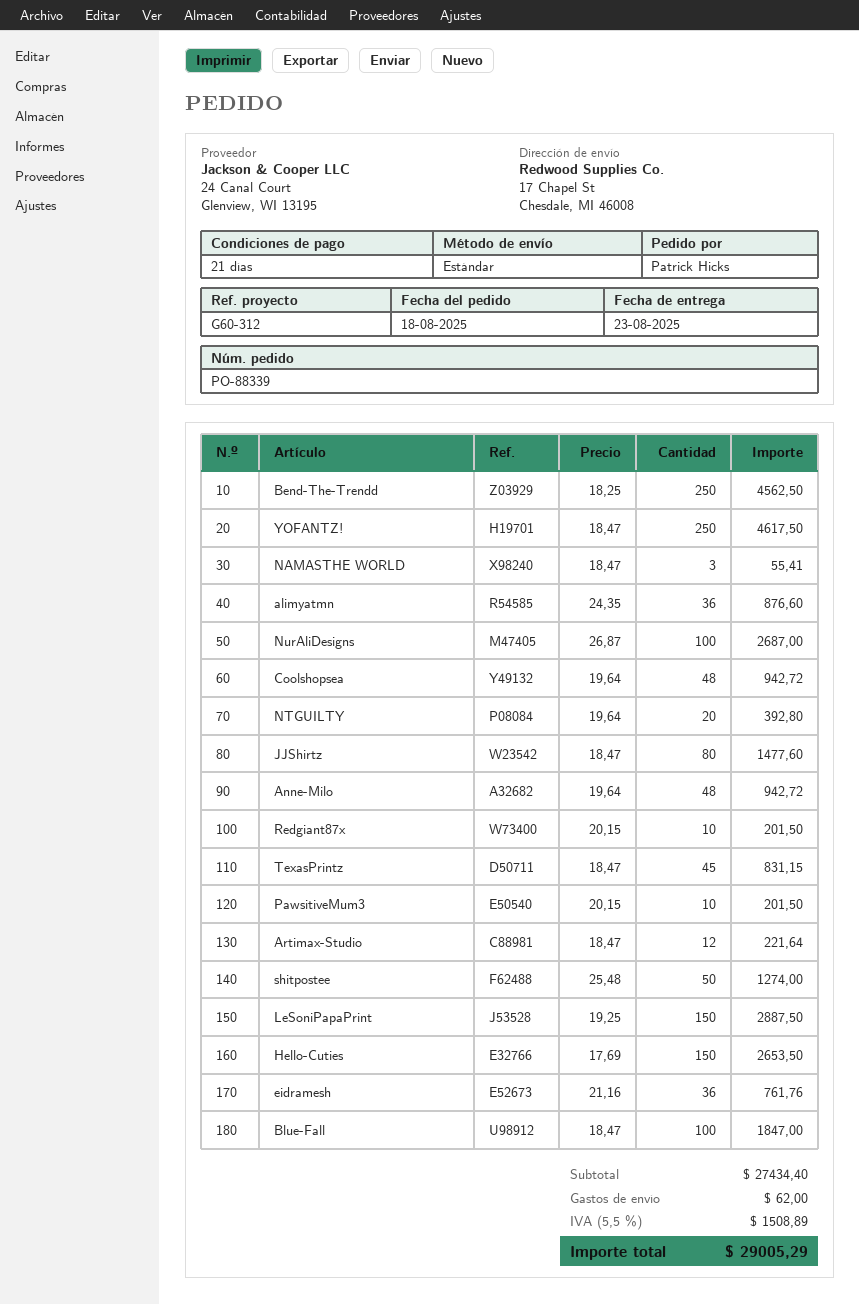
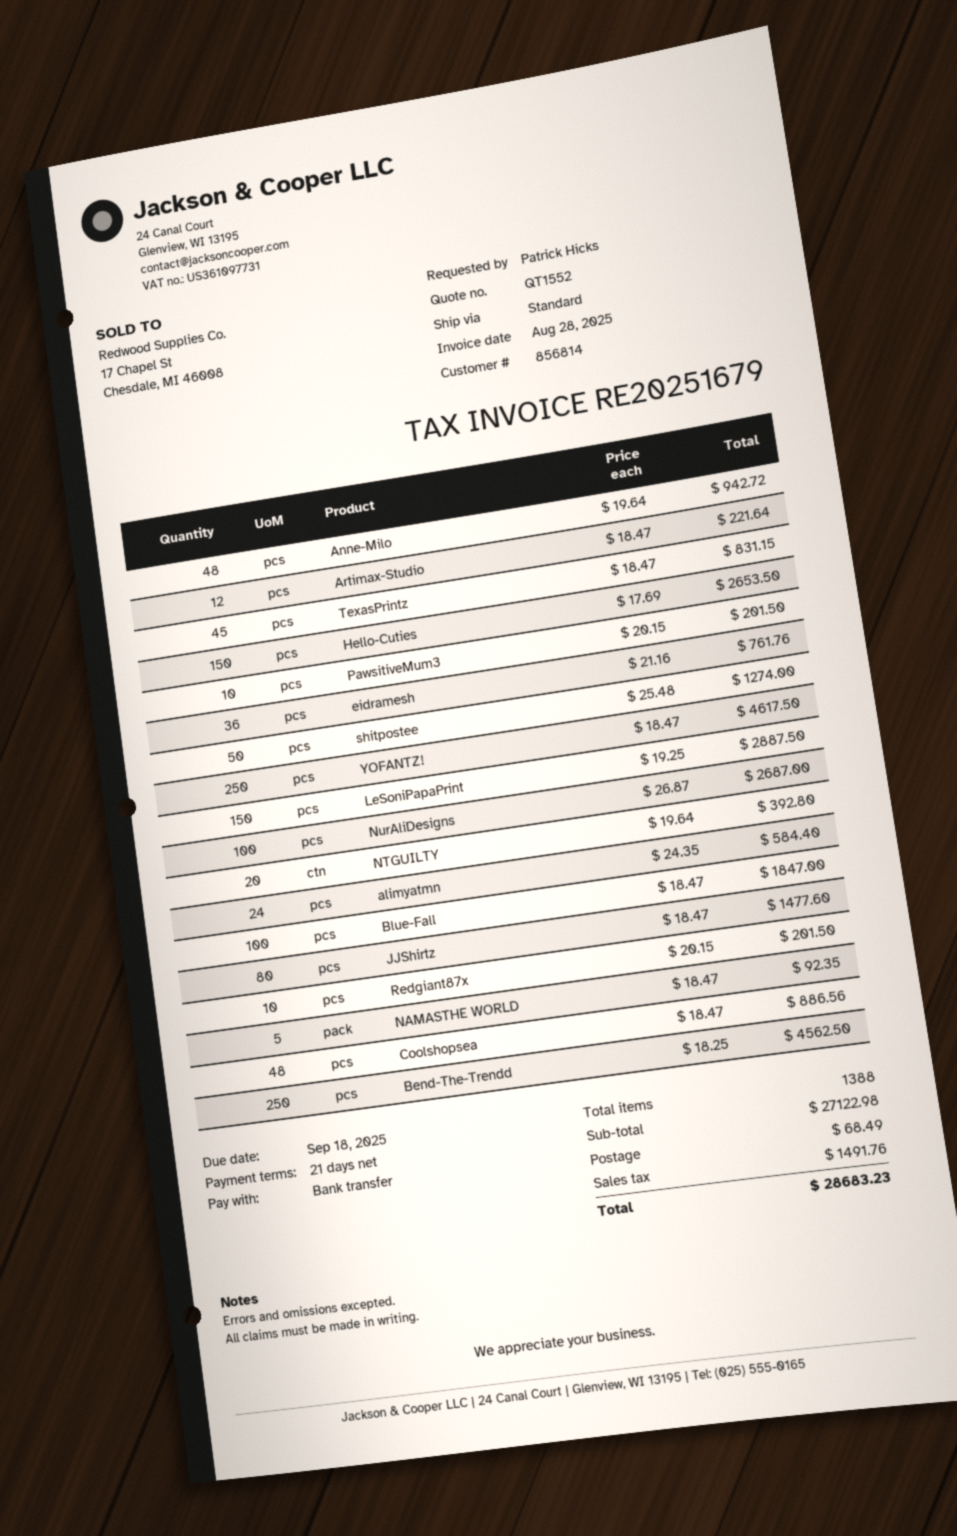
NAMASTHE WORLD: 3 x 18.47 = 55.41 -> 5 x 18.47 = 92.35
alimyatmn: 36 x 24.35 = 876.60 -> 24 x 24.35 = 584.40
Coolshopsea: 48 x 19.64 = 942.72 -> 48 x 18.47 = 886.56
subtotal: 27434.40 -> 27122.98
shipping: 62.00 -> 68.49
tax: 1508.89 -> 1491.76
total: 29005.29 -> 28683.23

